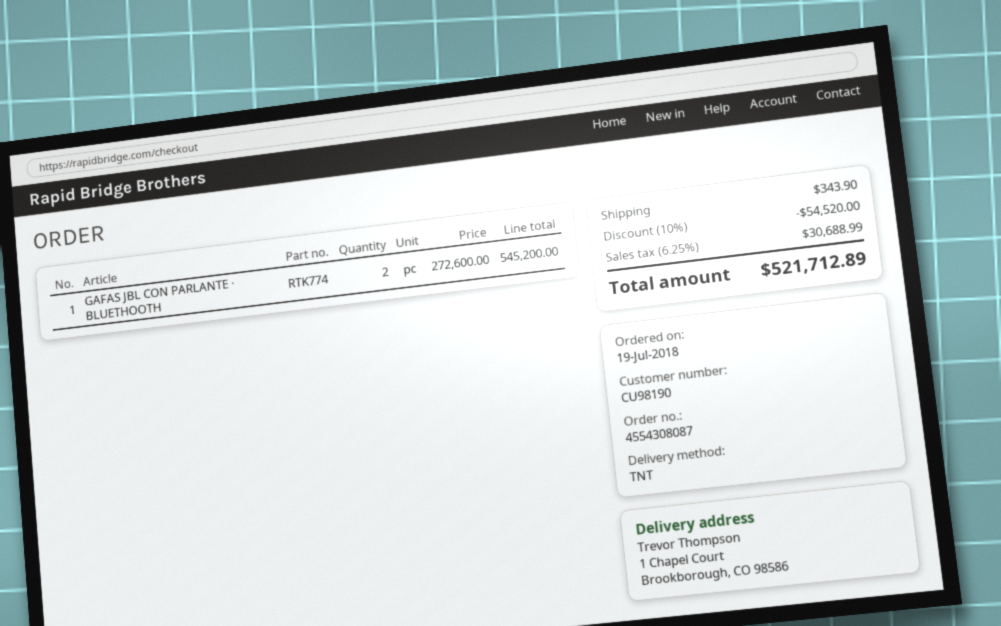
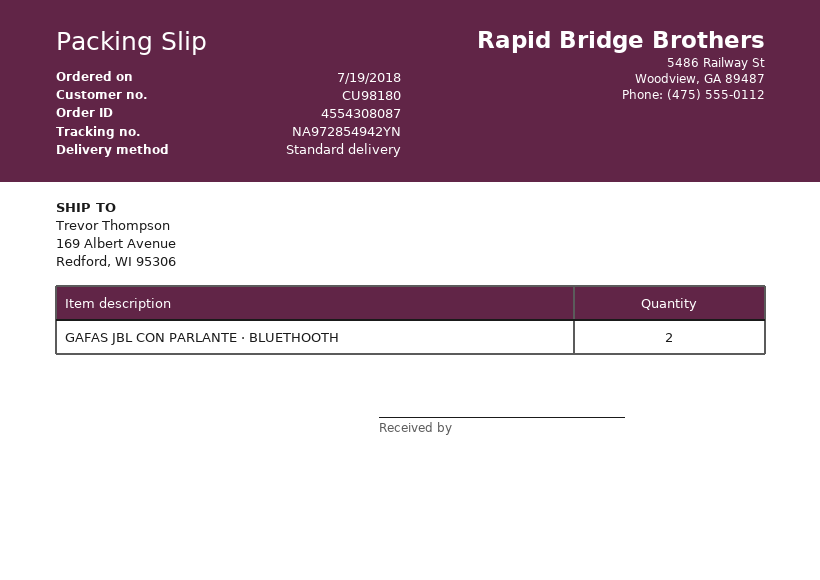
customer number: CU98190 -> CU98180
shipping method: TNT -> standard
ship to: 1 Chapel Court, Brookborough, CO 98586 -> 169 Albert Avenue, Redford, WI 95306

